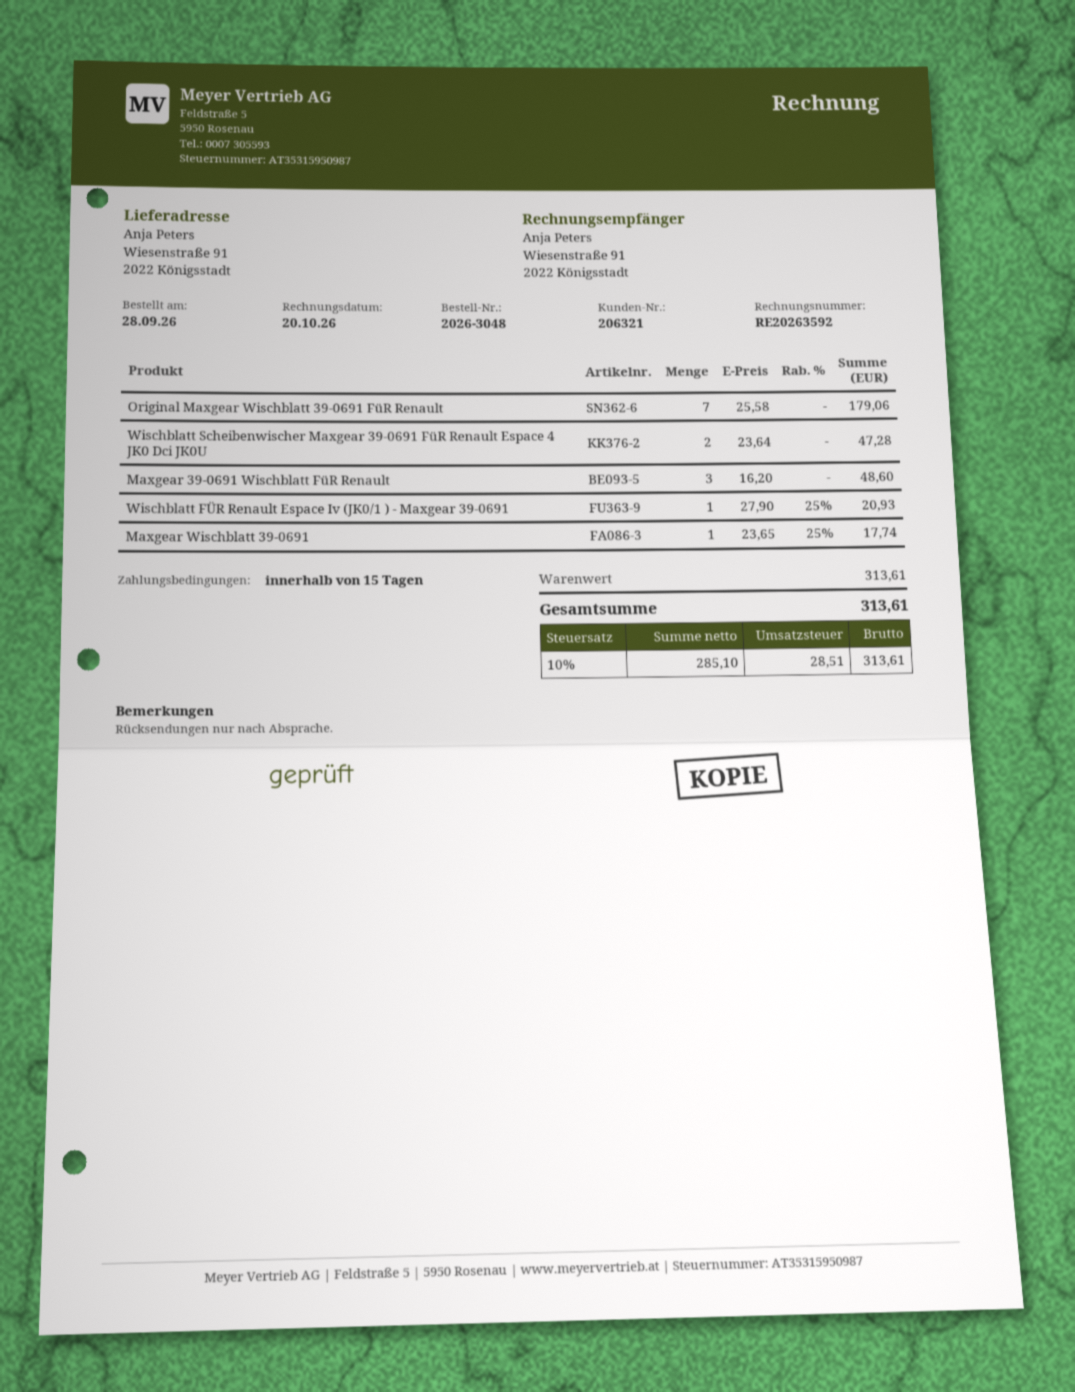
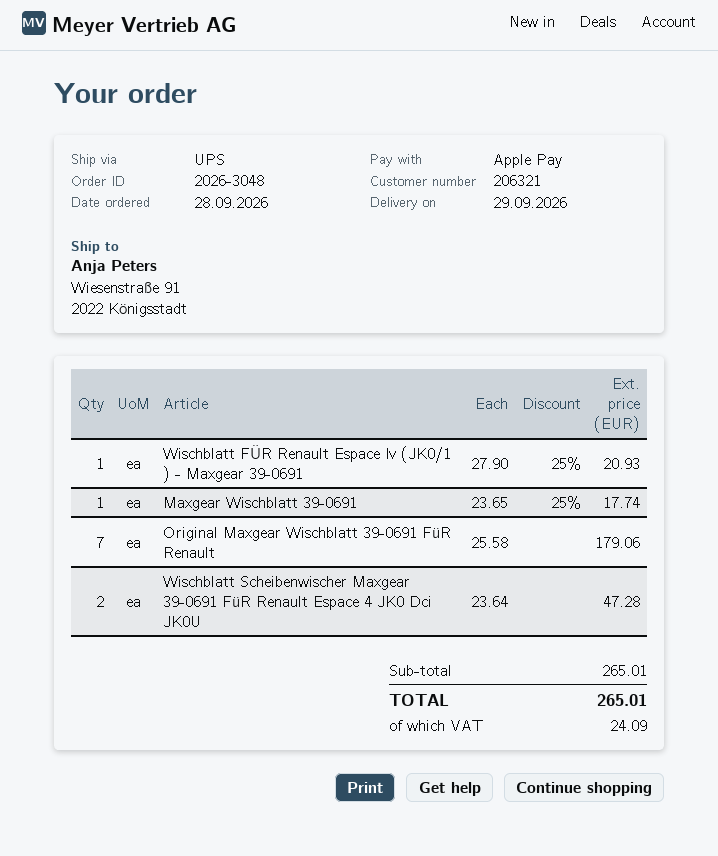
Maxgear 39-0691 Wischblatt FüR Renault: 3 x 16.20 = 48.60 -> none
subtotal: 313.61 -> 265.01
tax: 28.51 -> 24.09
total: 313.61 -> 265.01

